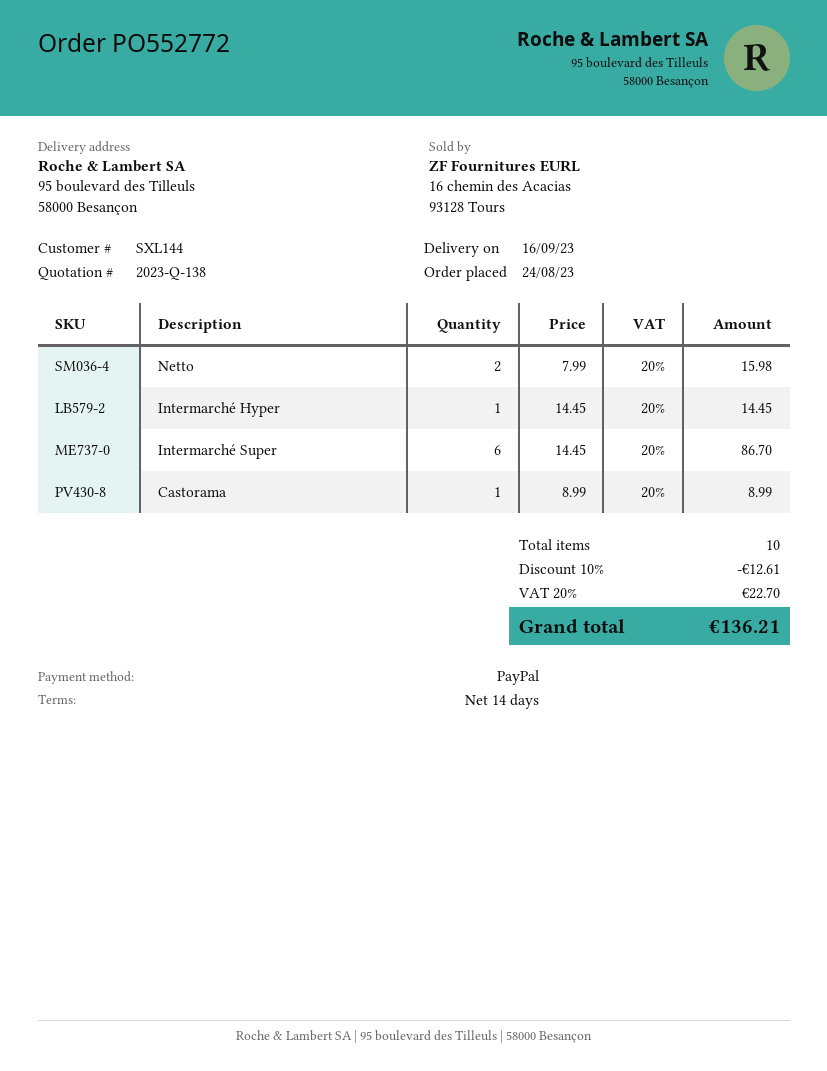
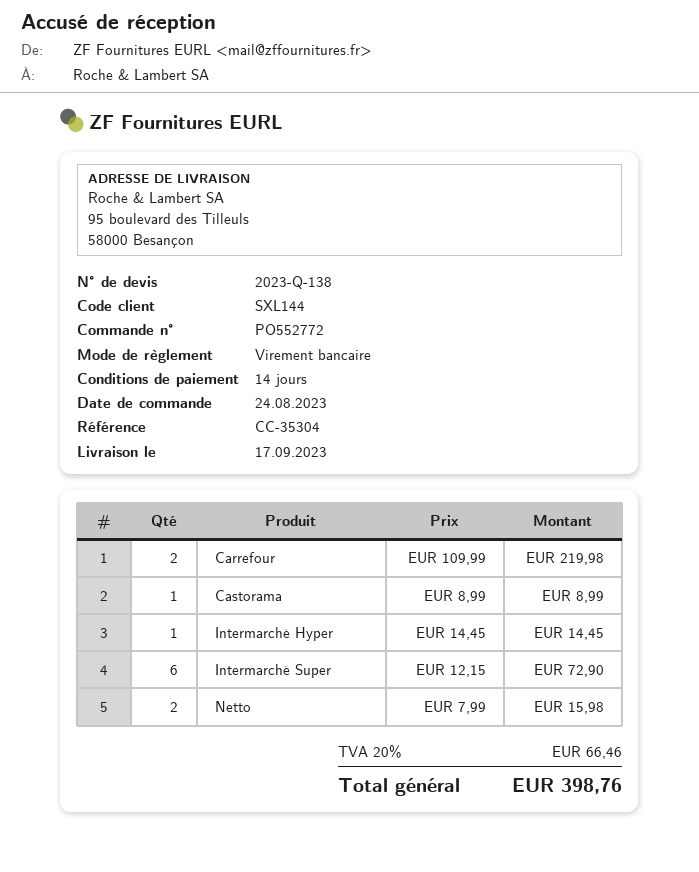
delivery date: 2023-09-16 -> 2023-09-17
payment method: PayPal -> bank transfer
Intermarché Super: 6 x 14.45 = 86.70 -> 6 x 12.15 = 72.90
Carrefour: none -> 2 x 109.99 = 219.98
discount: 10% = 12.61 -> none
tax: 20% = 22.70 -> 20% = 66.46
total: 136.21 -> 398.76

